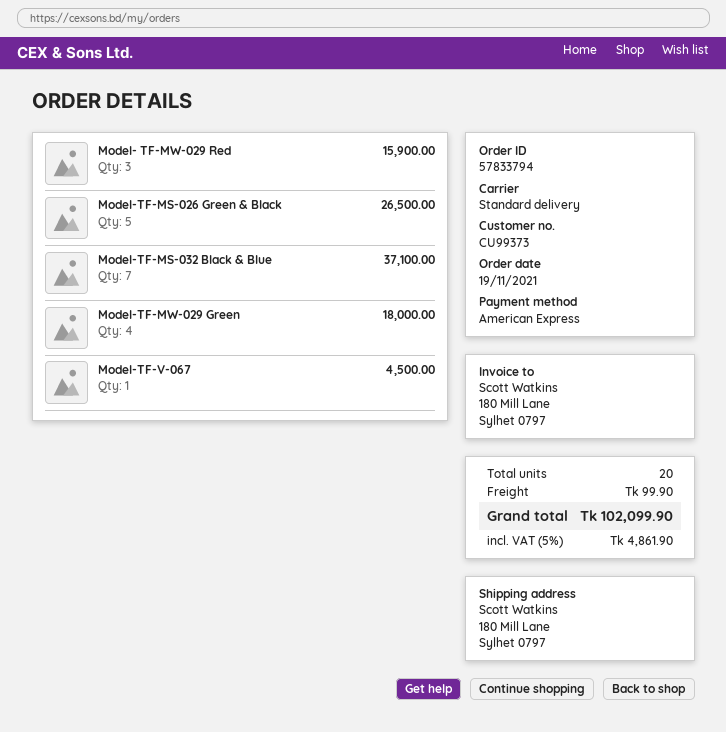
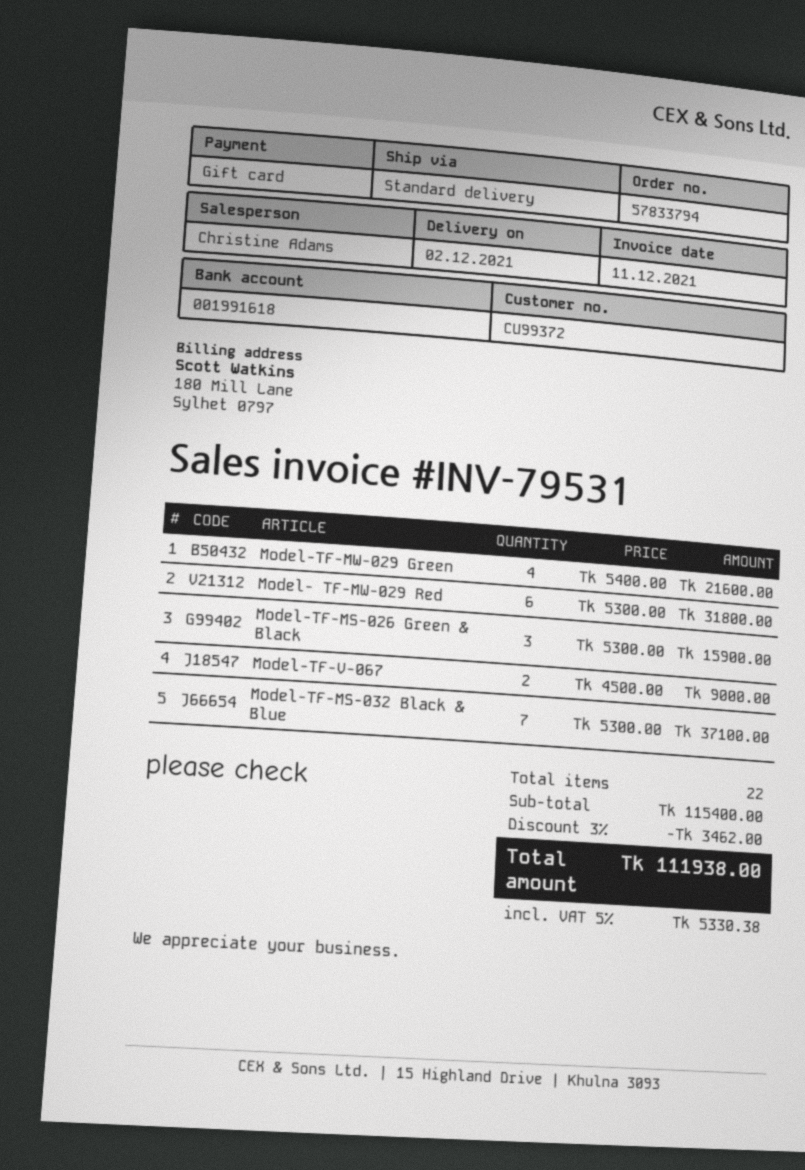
customer number: CU99373 -> CU99372
payment method: American Express -> gift card
Model- TF-MW-029 Red: 3 for 15900.00 -> 6 for 31800.00
Model-TF-MS-026 Green & Black: 5 for 26500.00 -> 3 for 15900.00
Model-TF-MW-029 Green: 4 for 18000.00 -> 4 for 21600.00
Model-TF-V-067: 1 for 4500.00 -> 2 for 9000.00
total quantity: 20 -> 22
discount: none -> 3% = 3462.00
shipping: 99.90 -> none
tax: 5% = 4861.90 -> 5% = 5330.38
total: 102099.90 -> 111938.00

